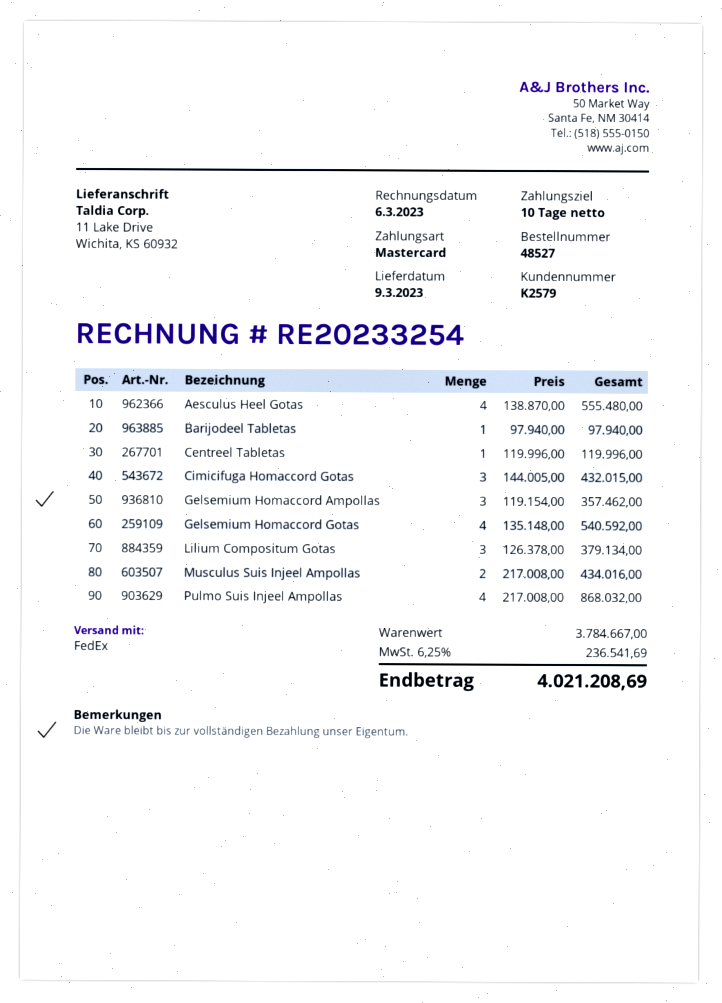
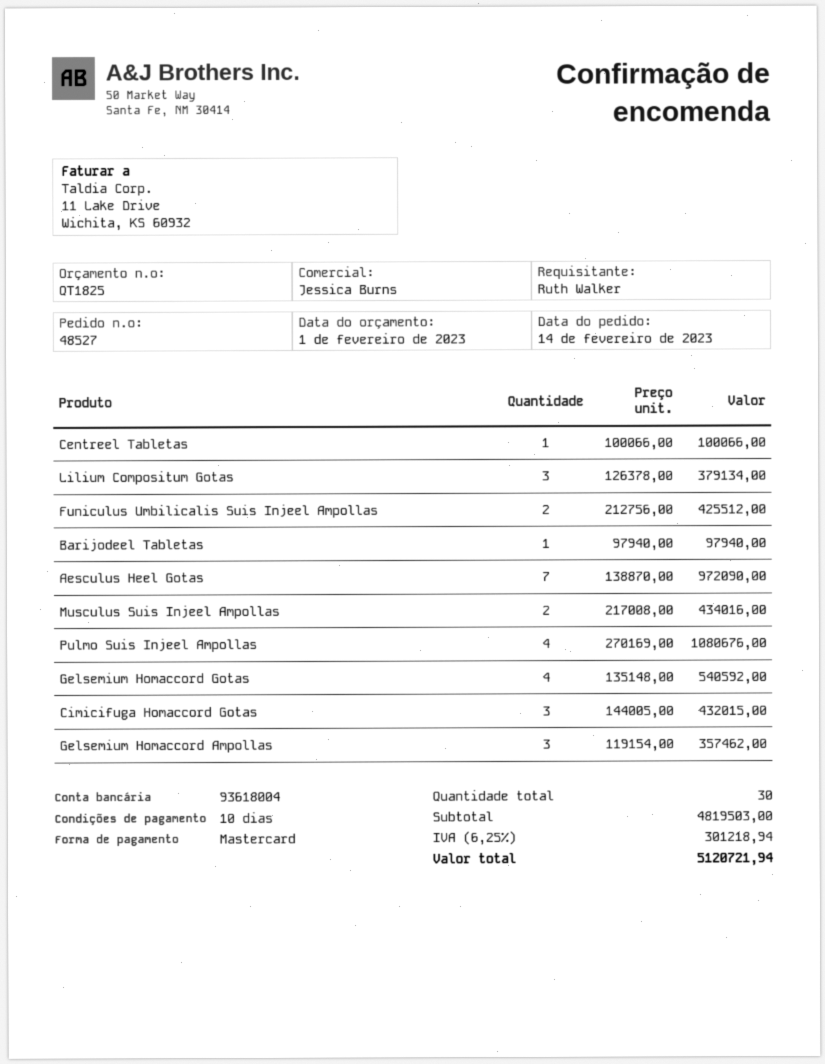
Aesculus Heel Gotas: 4 x 138870.00 = 555480.00 -> 7 x 138870.00 = 972090.00
Centreel Tabletas: 1 x 119996.00 = 119996.00 -> 1 x 100066.00 = 100066.00
Pulmo Suis Injeel Ampollas: 4 x 217008.00 = 868032.00 -> 4 x 270169.00 = 1080676.00
Funiculus Umbilicalis Suis Injeel Ampollas: none -> 2 x 212756.00 = 425512.00
subtotal: 3784667.00 -> 4819503.00
tax: 6.25% = 236541.69 -> 6.25% = 301218.94
total: 4021208.69 -> 5120721.94

